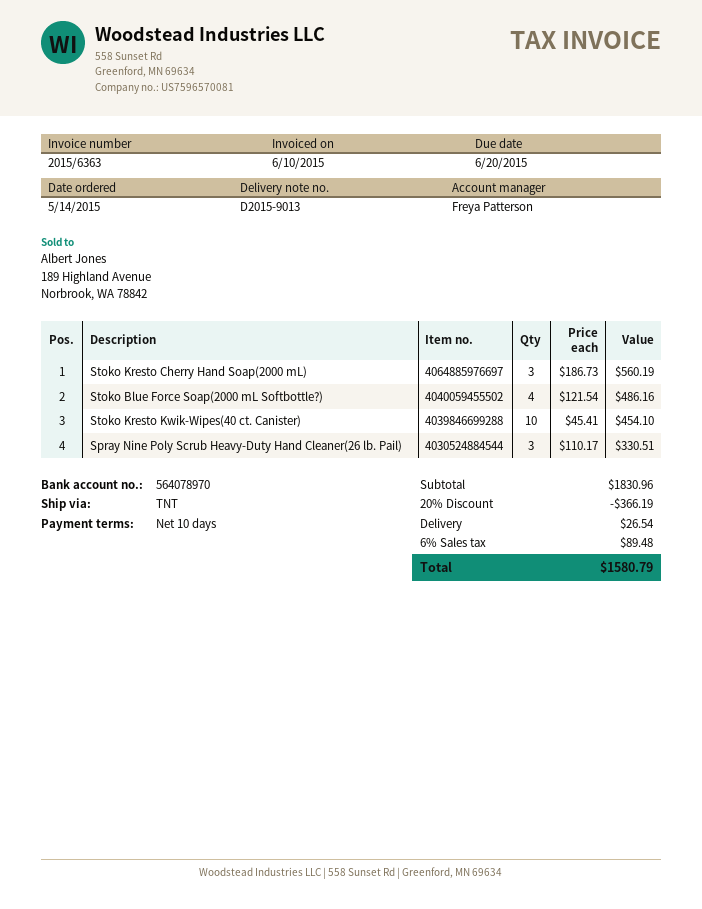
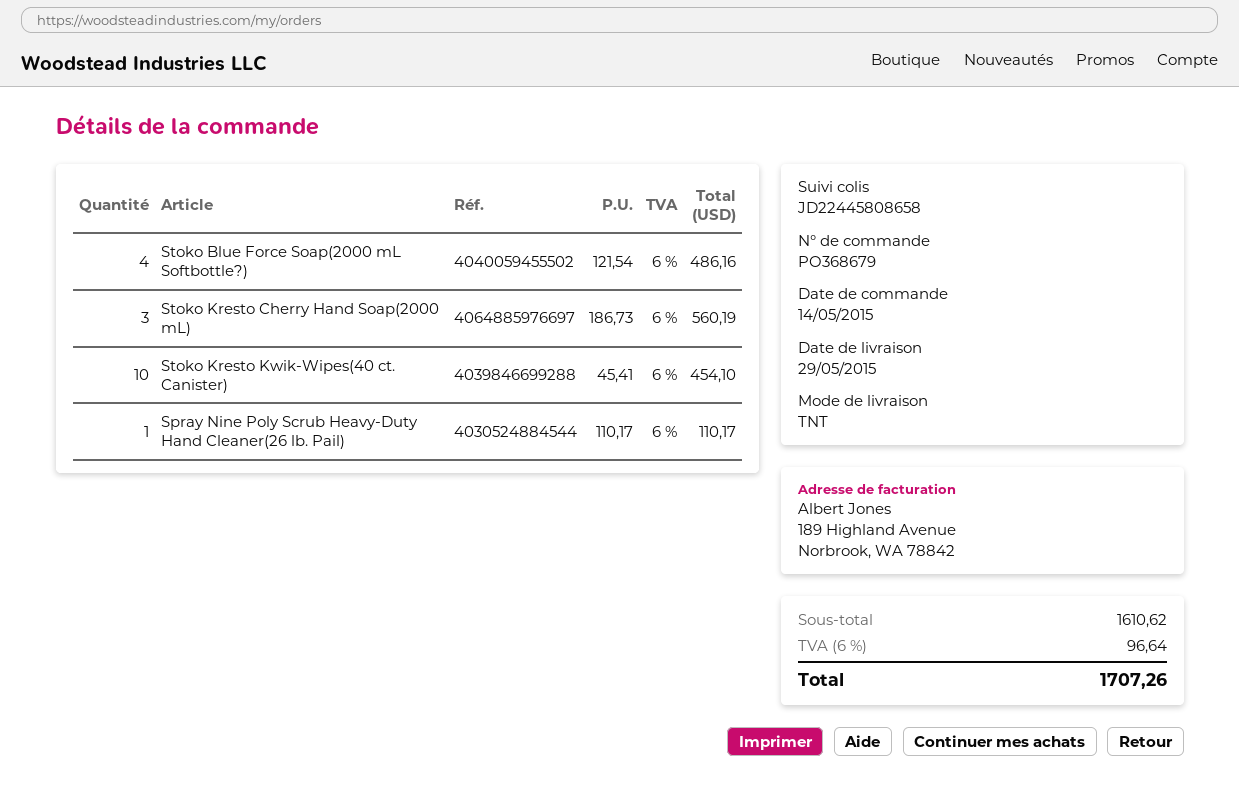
Spray Nine Poly Scrub Heavy-Duty Hand Cleaner(26 lb. Pail): 3 x 110.17 = 330.51 -> 1 x 110.17 = 110.17
subtotal: 1830.96 -> 1610.62
discount: 20% = 366.19 -> none
shipping: 26.54 -> none
tax: 6% = 89.48 -> 6% = 96.64
total: 1580.79 -> 1707.26

